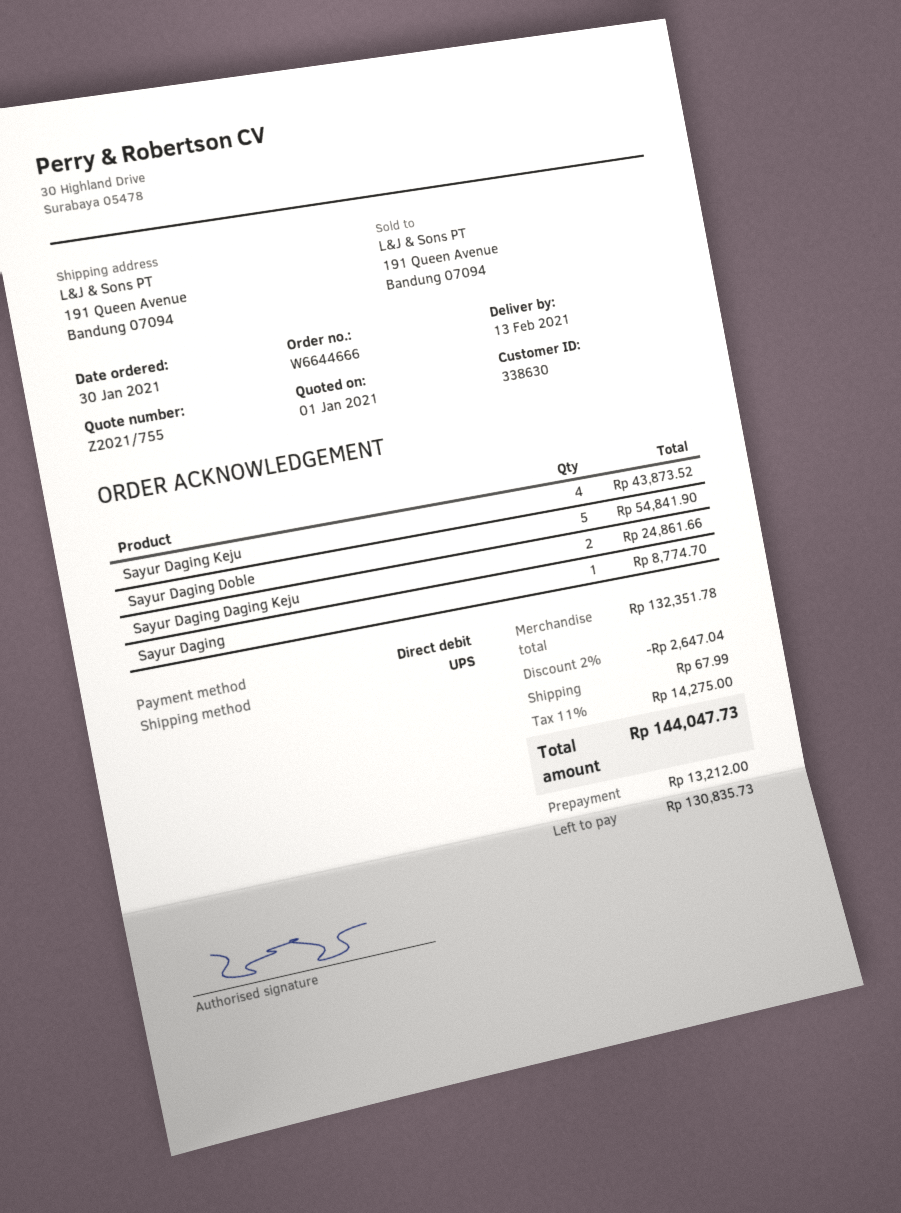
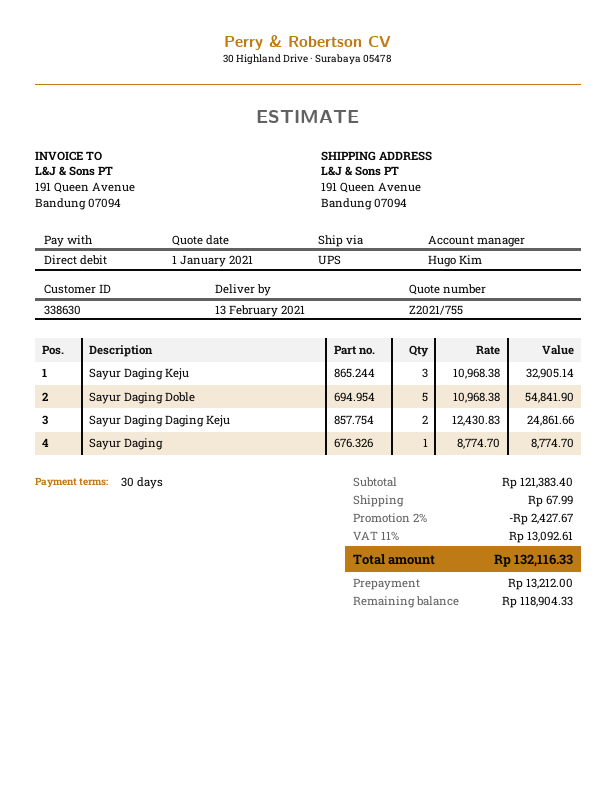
Sayur Daging Keju: 4 for 43873.52 -> 3 for 32905.14
subtotal: 132351.78 -> 121383.40
discount: 2% = 2647.04 -> 2% = 2427.67
tax: 11% = 14275.00 -> 11% = 13092.61
total: 144047.73 -> 132116.33
balance: 130835.73 -> 118904.33

